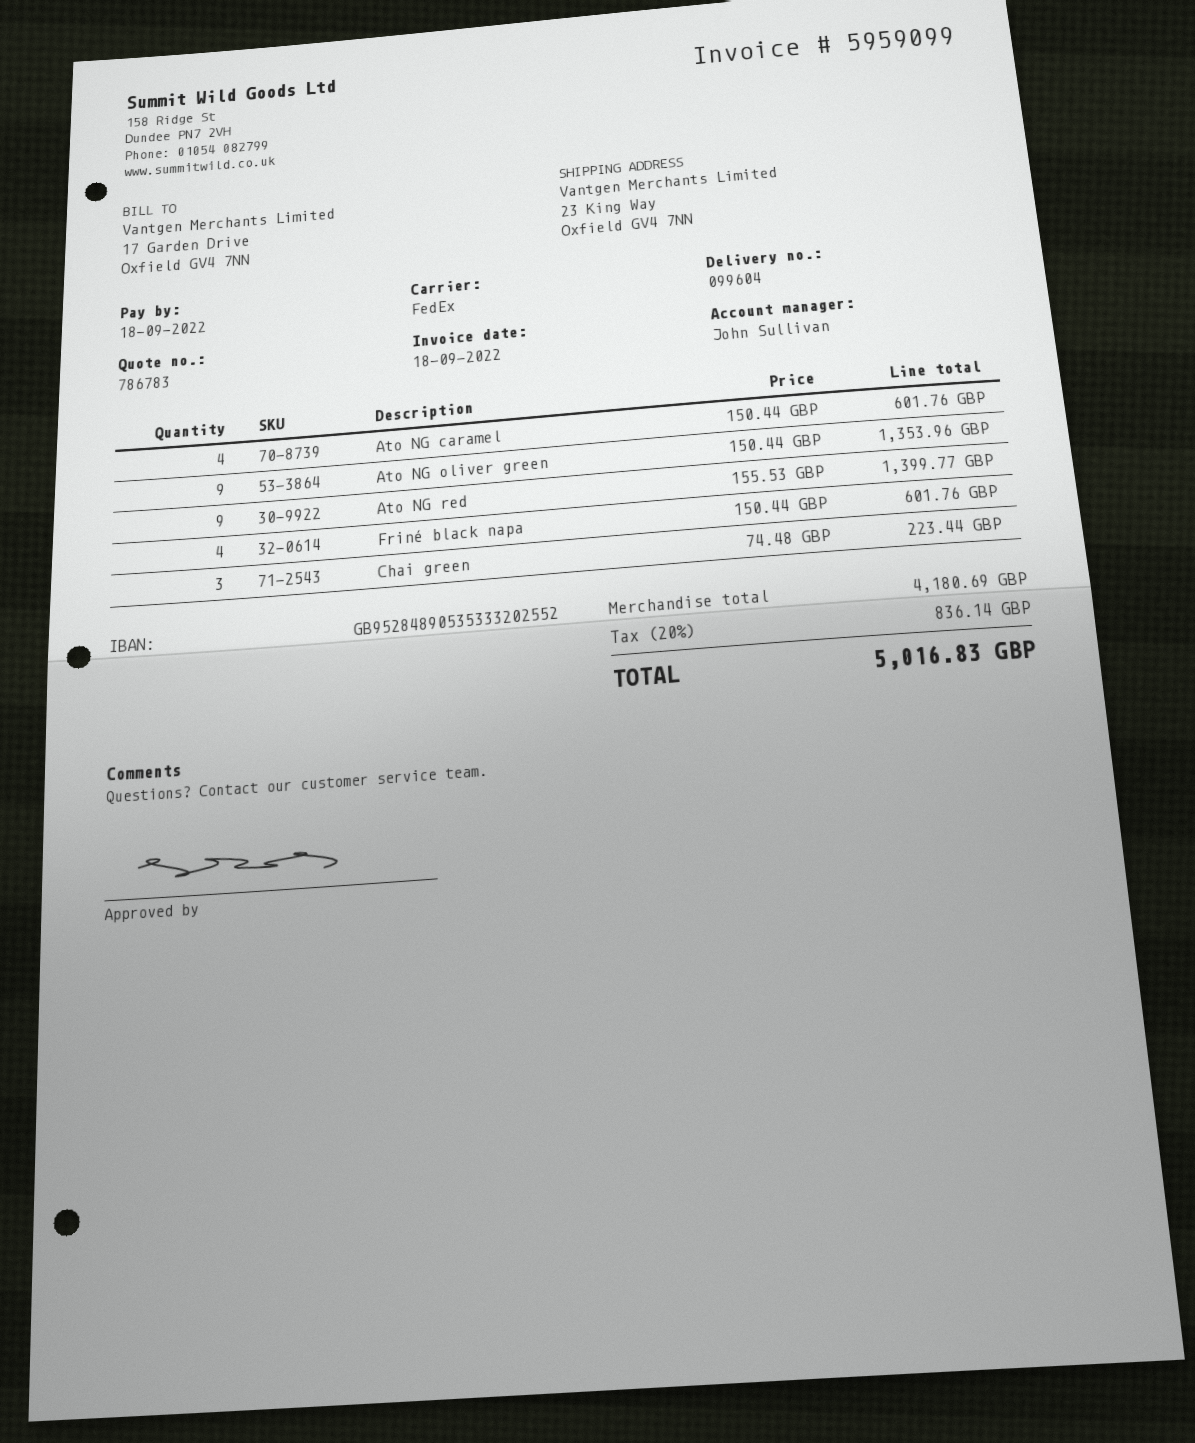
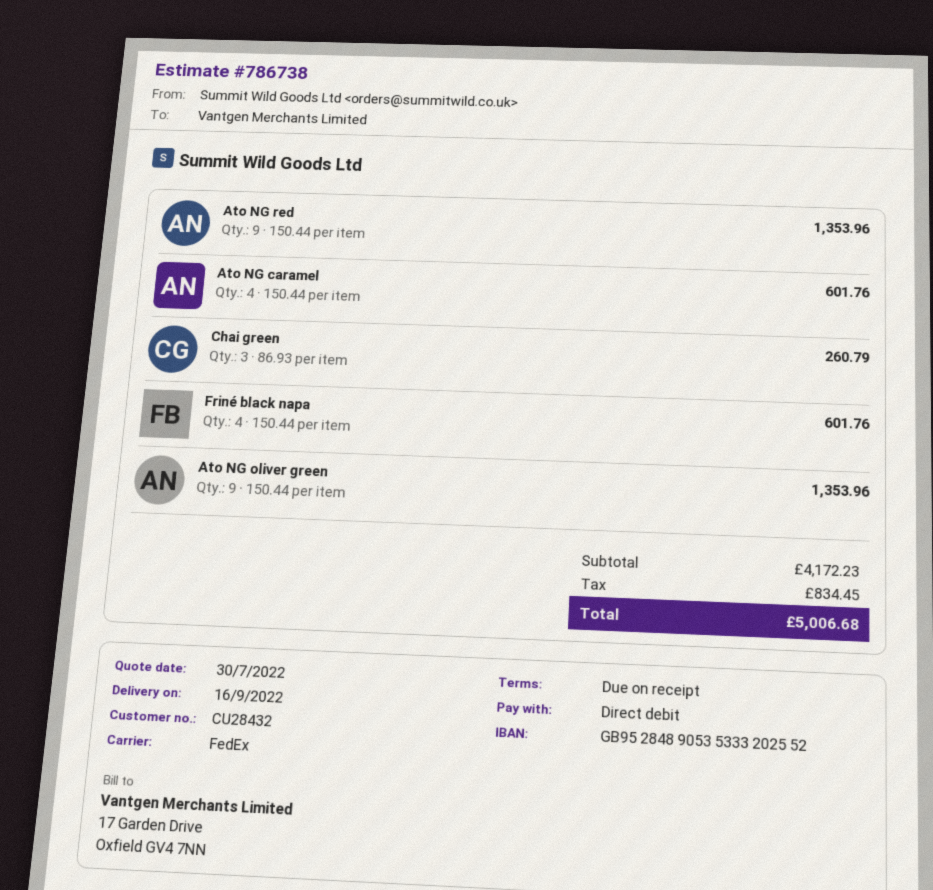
quote number: 786783 -> 786738
Ato NG red: 9 x 155.53 = 1399.77 -> 9 x 150.44 = 1353.96
Chai green: 3 x 74.48 = 223.44 -> 3 x 86.93 = 260.79
subtotal: 4180.69 -> 4172.23
tax: 836.14 -> 834.45
total: 5016.83 -> 5006.68

